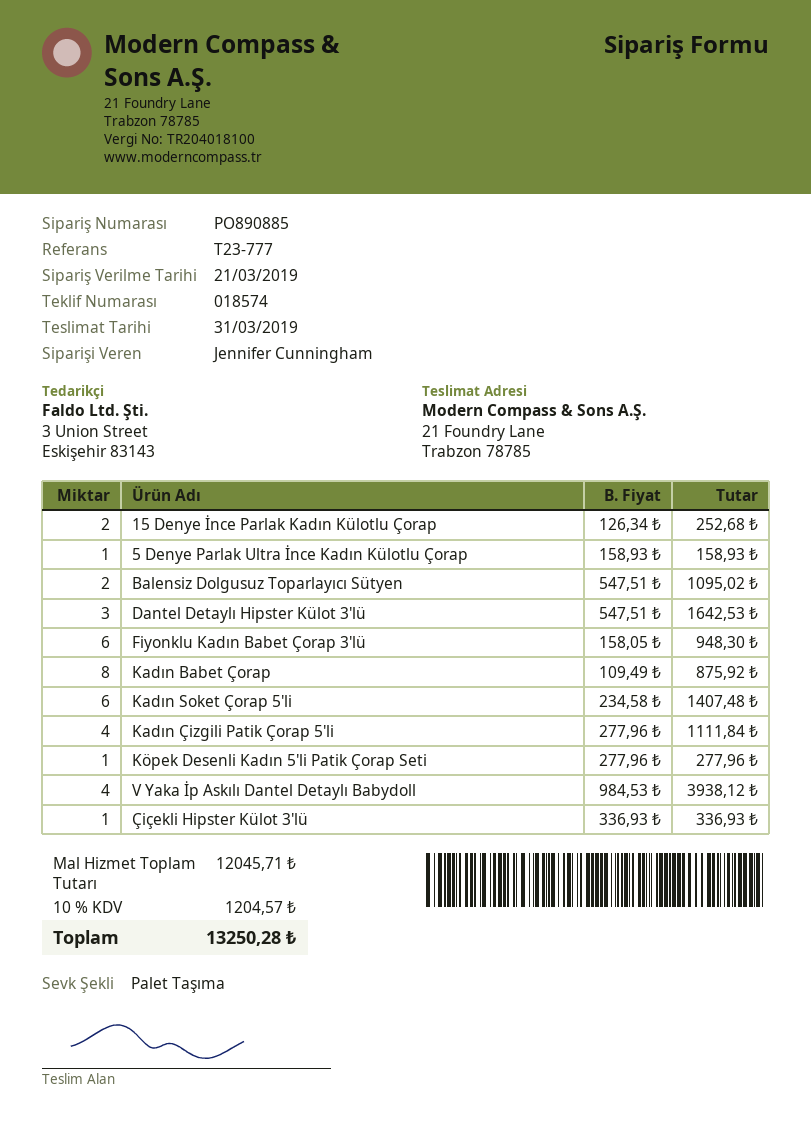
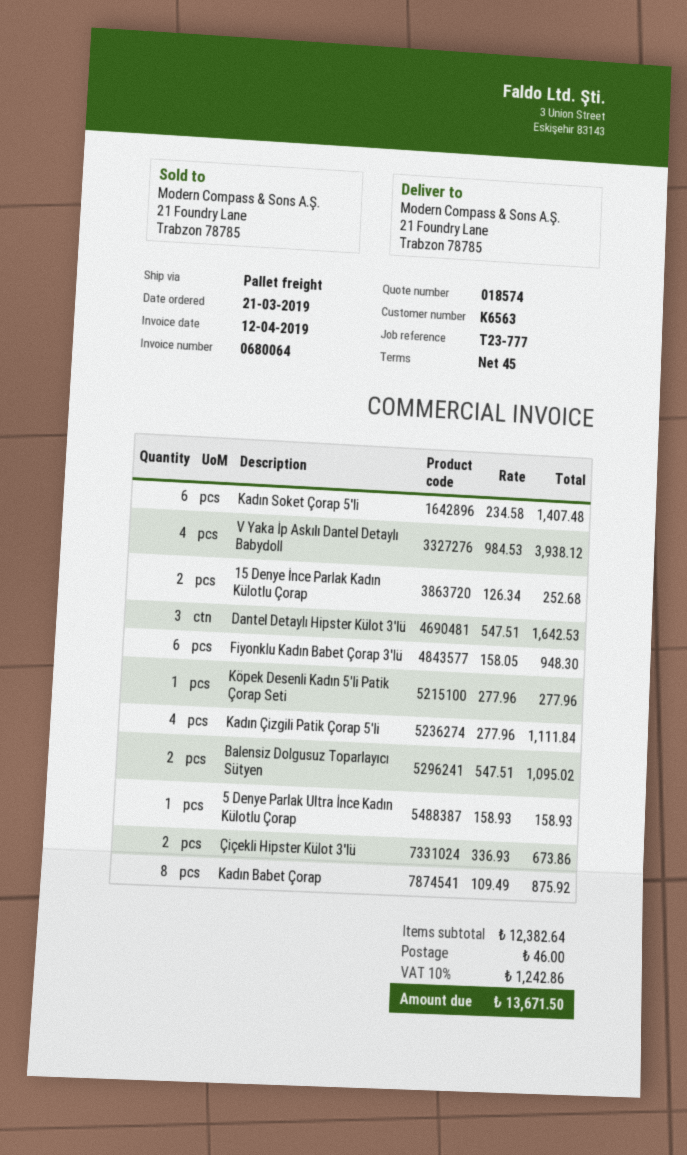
Çiçekli Hipster Külot 3'lü: 1 x 336.93 = 336.93 -> 2 x 336.93 = 673.86
subtotal: 12045.71 -> 12382.64
shipping: none -> 46.00
tax: 10% = 1204.57 -> 10% = 1242.86
total: 13250.28 -> 13671.50

